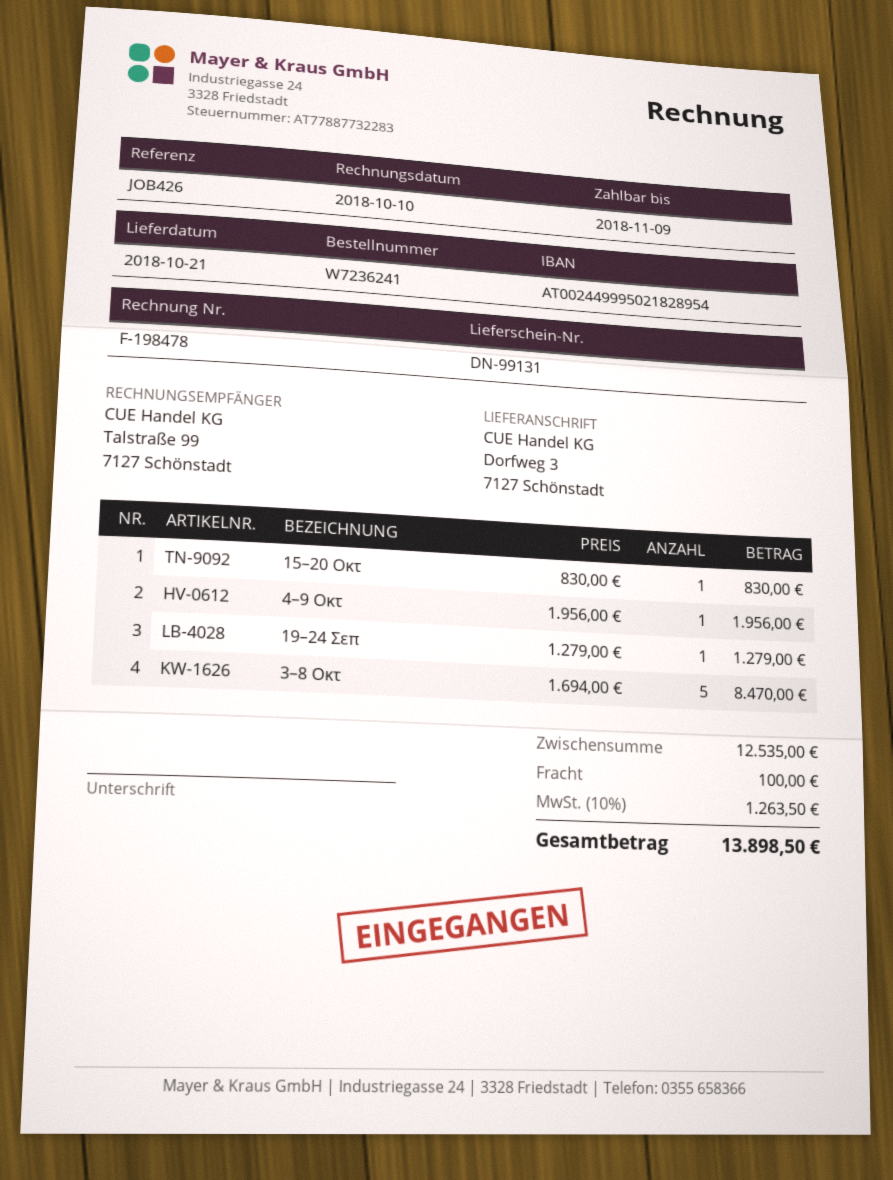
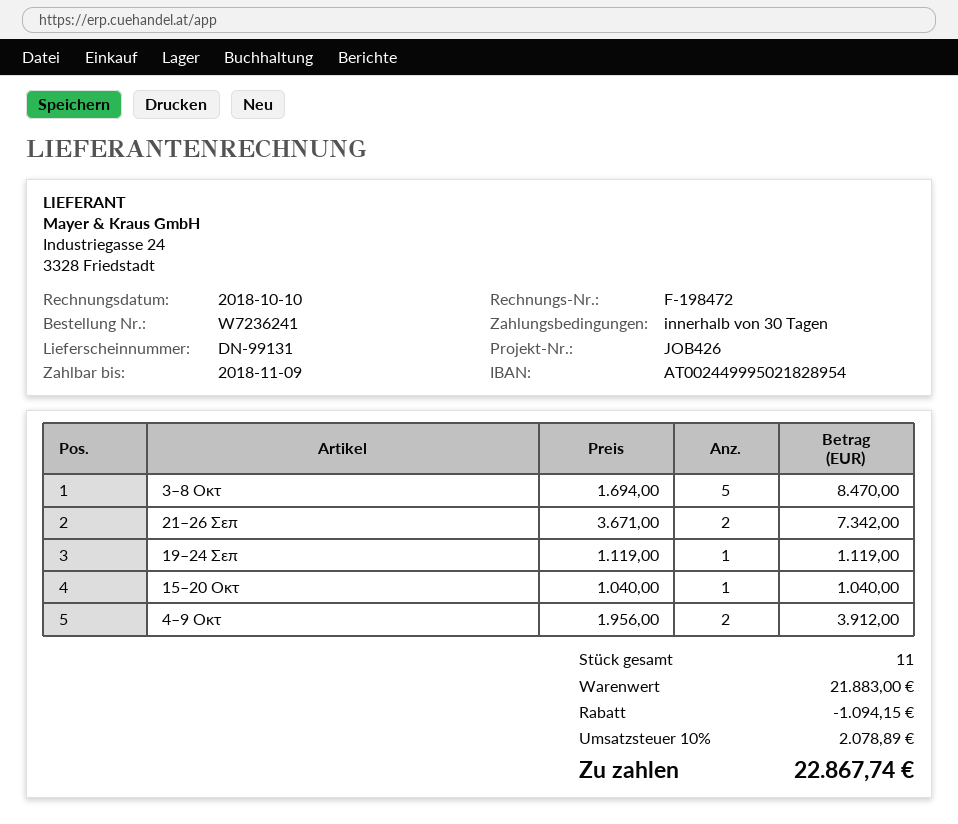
invoice number: F-198478 -> F-198472
15–20 Οκτ: 1 x 830.00 = 830.00 -> 1 x 1040.00 = 1040.00
4–9 Οκτ: 1 x 1956.00 = 1956.00 -> 2 x 1956.00 = 3912.00
19–24 Σεπ: 1 x 1279.00 = 1279.00 -> 1 x 1119.00 = 1119.00
21–26 Σεπ: none -> 2 x 3671.00 = 7342.00
subtotal: 12535.00 -> 21883.00
discount: none -> 1094.15
shipping: 100.00 -> none
tax: 10% = 1263.50 -> 10% = 2078.89
total: 13898.50 -> 22867.74

